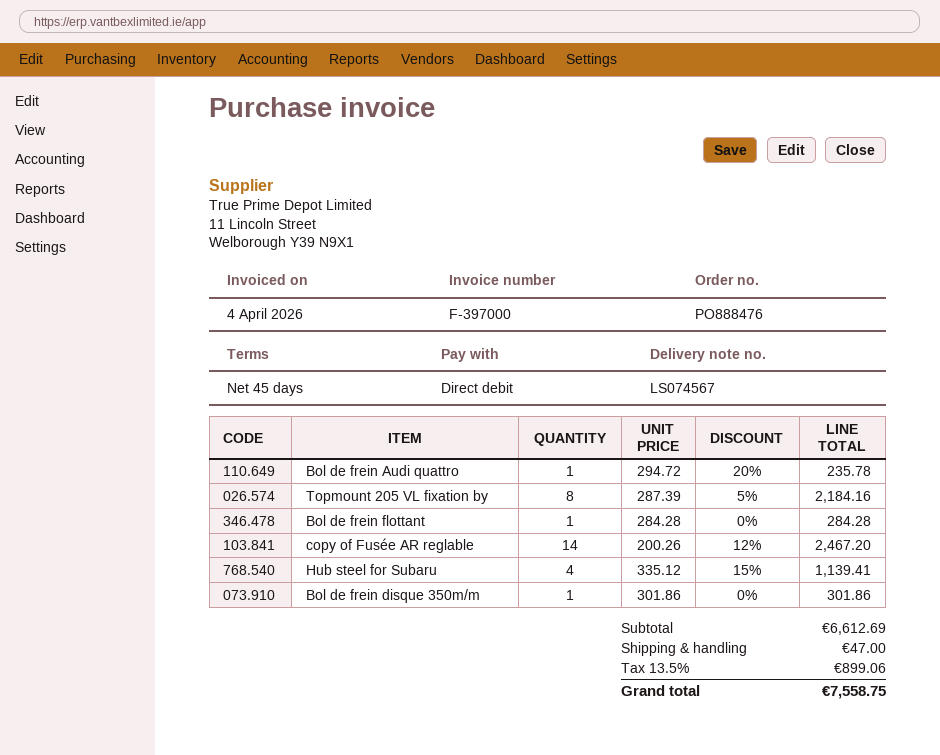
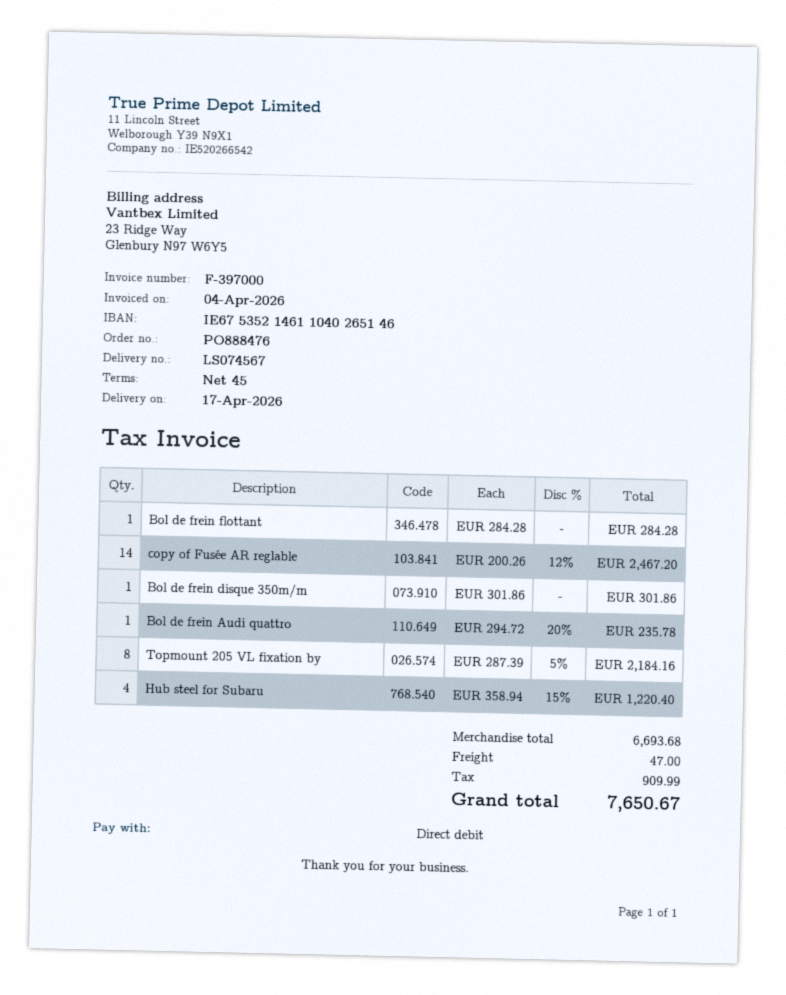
Hub steel for Subaru: 4 x 335.12 - 15% = 1139.41 -> 4 x 358.94 - 15% = 1220.40
subtotal: 6612.69 -> 6693.68
tax: 899.06 -> 909.99
total: 7558.75 -> 7650.67

